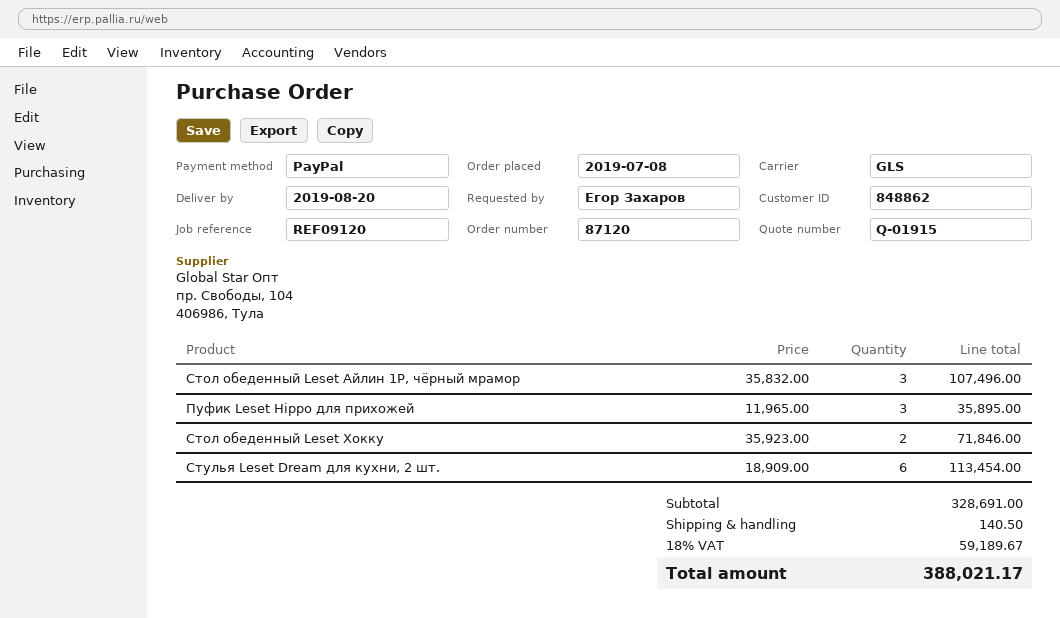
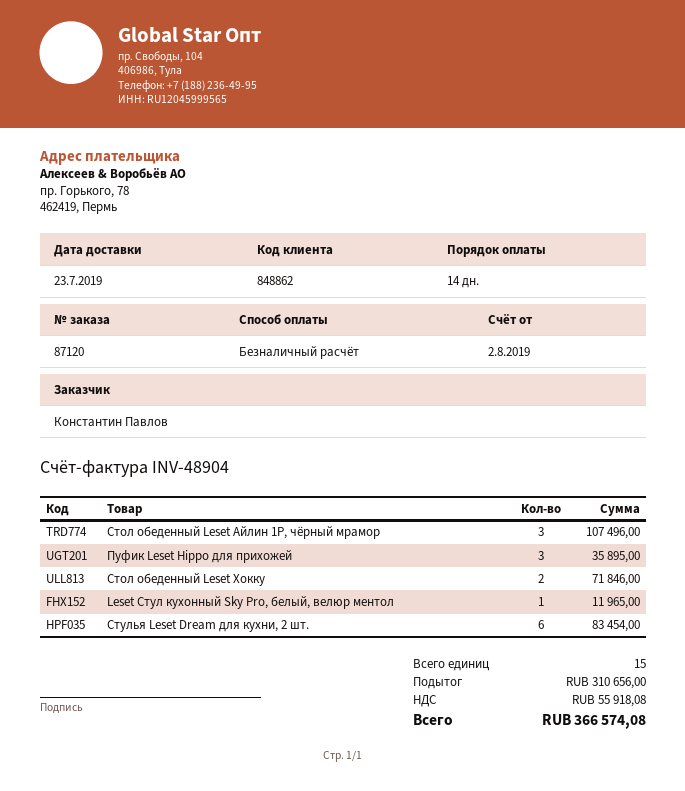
delivery date: 2019-08-20 -> 2019-07-23
ordered by: Егор Захаров -> Константин Павлов
payment method: PayPal -> bank transfer
Стулья Leset Dream для кухни, 2 шт.: 6 for 113454.00 -> 6 for 83454.00
Leset Стул кухонный Sky Pro, белый, велюр ментол: none -> 1 for 11965.00
subtotal: 328691.00 -> 310656.00
shipping: 140.50 -> none
tax: 59189.67 -> 55918.08
total: 388021.17 -> 366574.08

